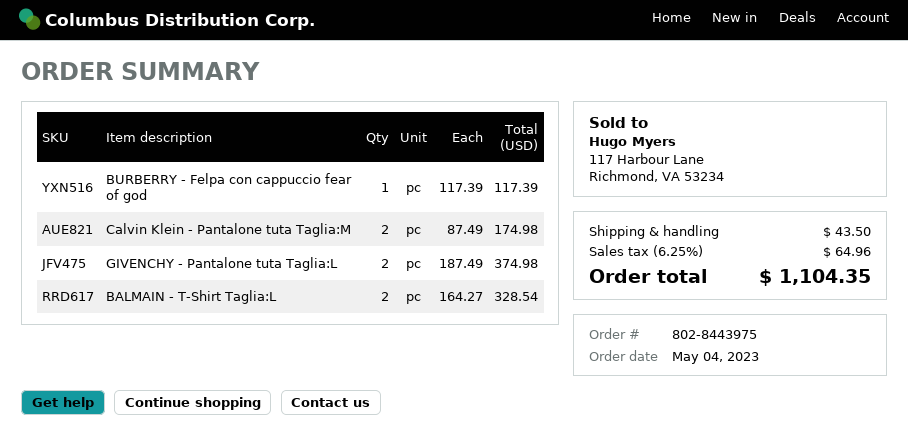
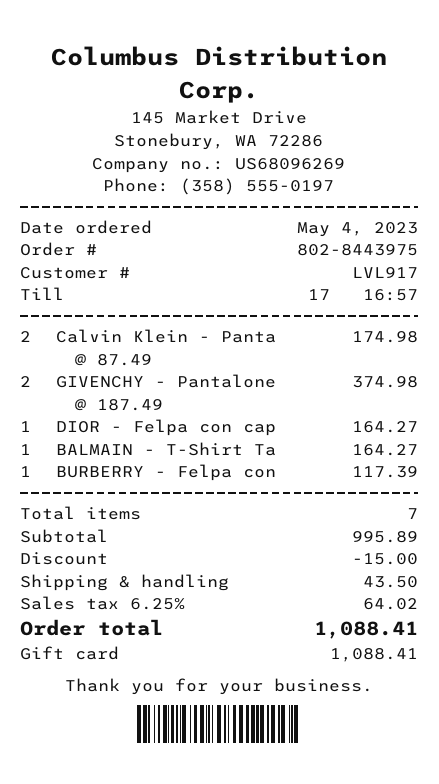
BALMAIN - T-Shirt Taglia:L: 2 x 164.27 = 328.54 -> 1 x 164.27 = 164.27
DIOR - Felpa con cap: none -> 1 x 164.27 = 164.27
discount: none -> 15.00
tax: 6.25% = 64.96 -> 6.25% = 64.02
total: 1104.35 -> 1088.41

